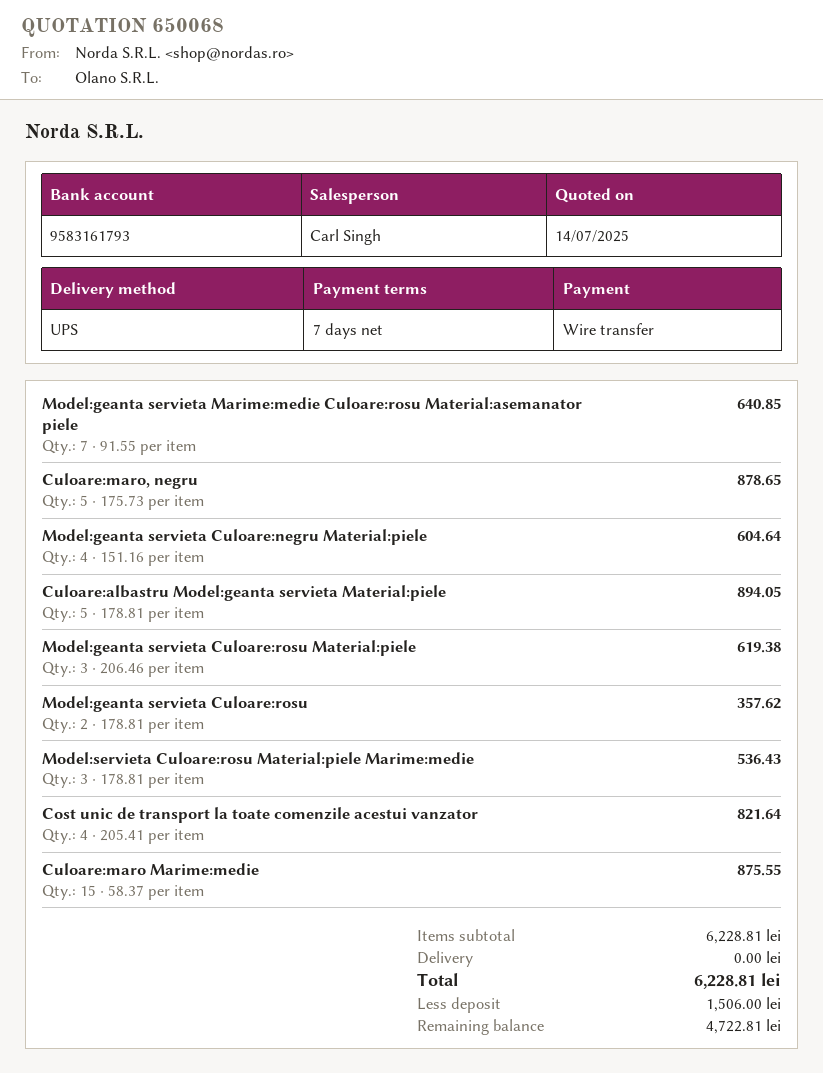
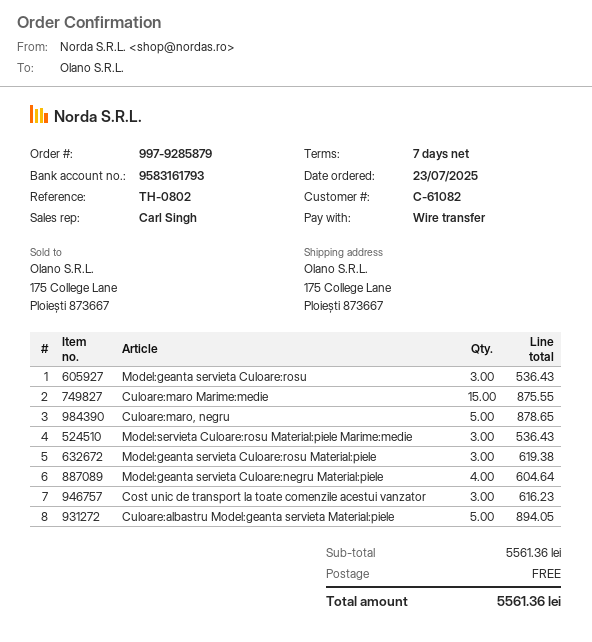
Model:geanta servieta Marime:medie Culoare:rosu Material:asemanator piele: 7 for 640.85 -> none
Model:geanta servieta Culoare:rosu: 2 for 357.62 -> 3 for 536.43
Cost unic de transport la toate comenzile acestui vanzator: 4 for 821.64 -> 3 for 616.23
subtotal: 6228.81 -> 5561.36
total: 6228.81 -> 5561.36

